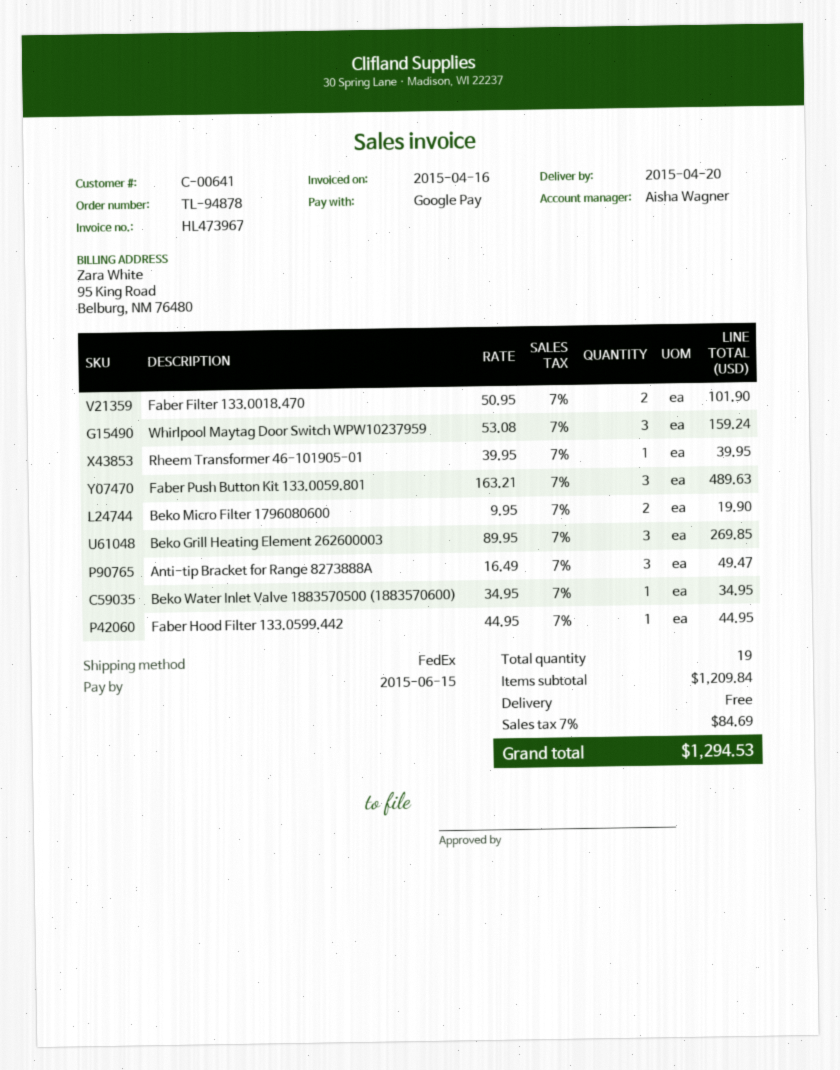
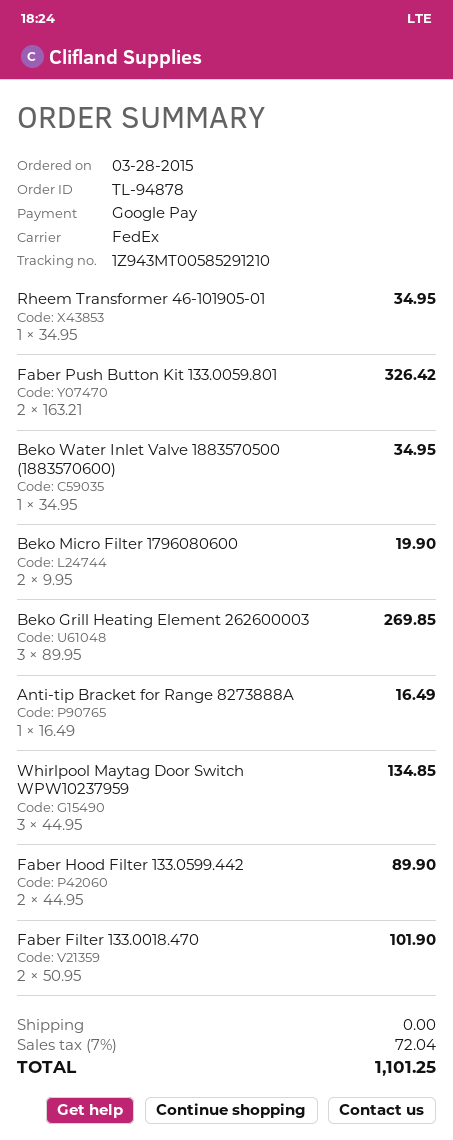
Whirlpool Maytag Door Switch WPW10237959: 3 x 53.08 = 159.24 -> 3 x 44.95 = 134.85
Rheem Transformer 46-101905-01: 1 x 39.95 = 39.95 -> 1 x 34.95 = 34.95
Faber Push Button Kit 133.0059.801: 3 x 163.21 = 489.63 -> 2 x 163.21 = 326.42
Anti-tip Bracket for Range 8273888A: 3 x 16.49 = 49.47 -> 1 x 16.49 = 16.49
Faber Hood Filter 133.0599.442: 1 x 44.95 = 44.95 -> 2 x 44.95 = 89.90
tax: 7% = 84.69 -> 7% = 72.04
total: 1294.53 -> 1101.25

